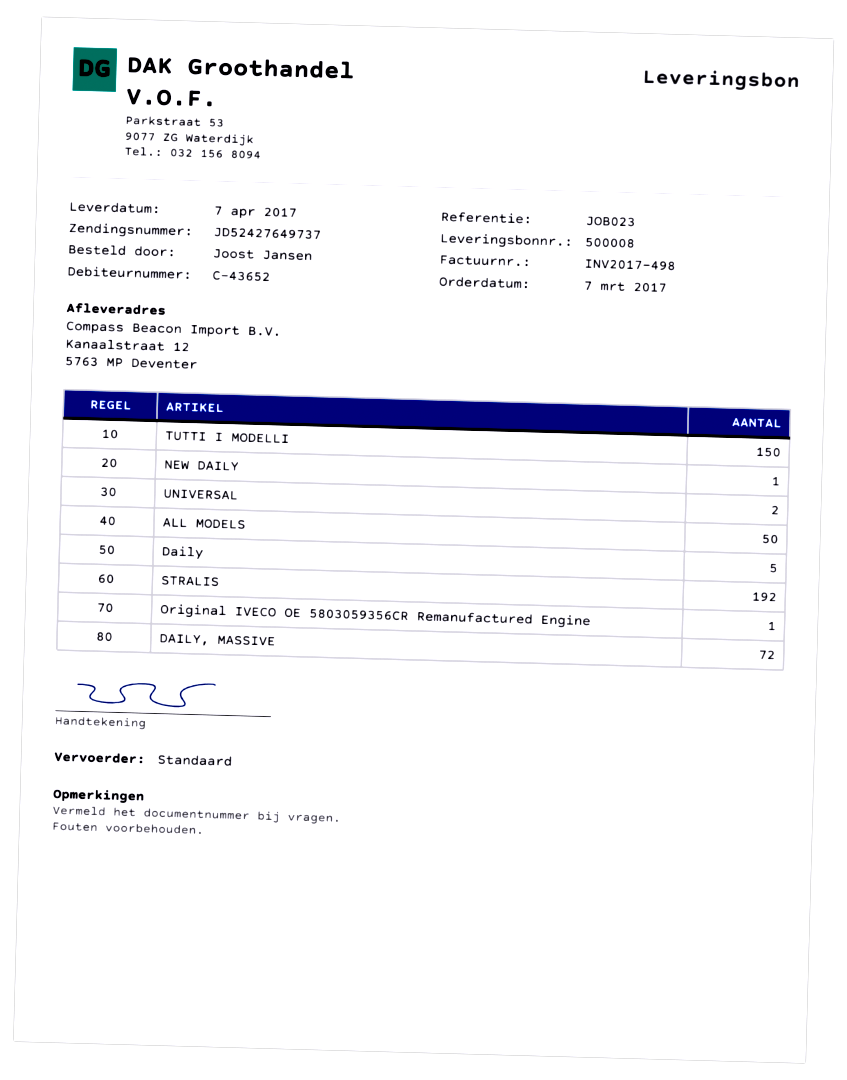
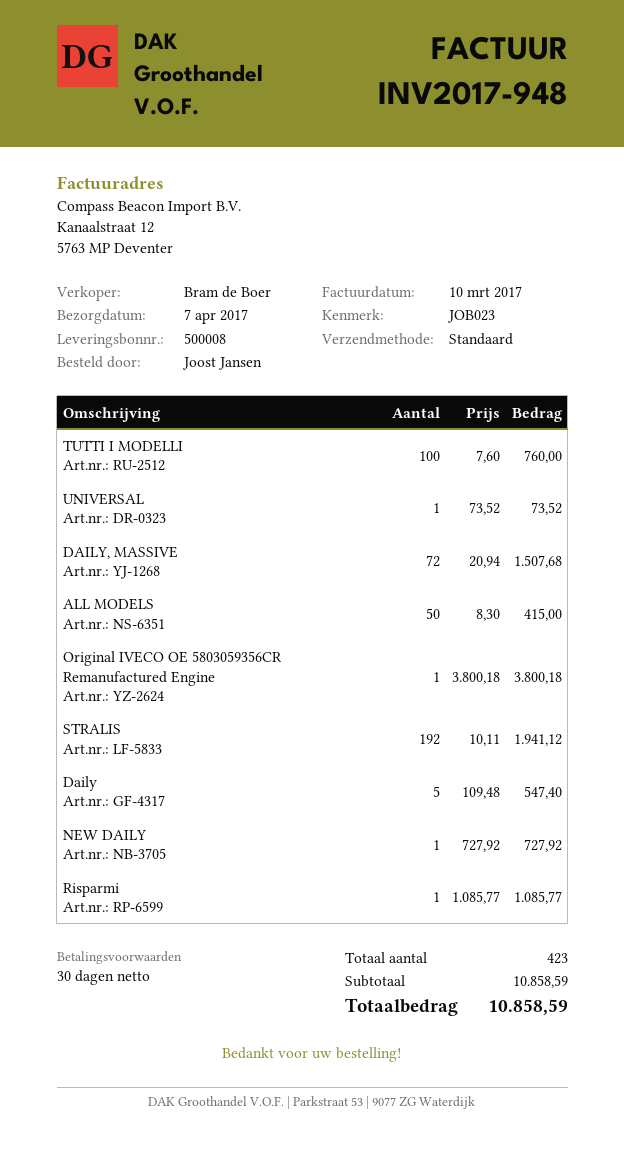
invoice number: INV2017-498 -> INV2017-948
TUTTI I MODELLI: 150 -> 100
UNIVERSAL: 2 -> 1
Risparmi: none -> 1

